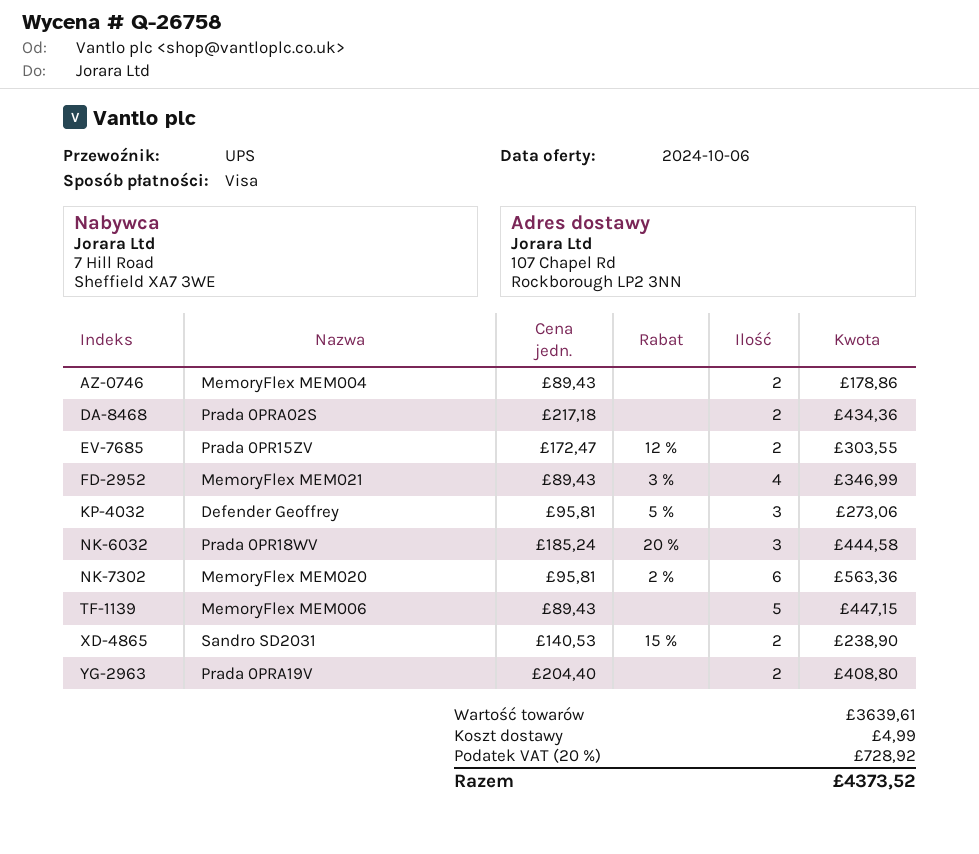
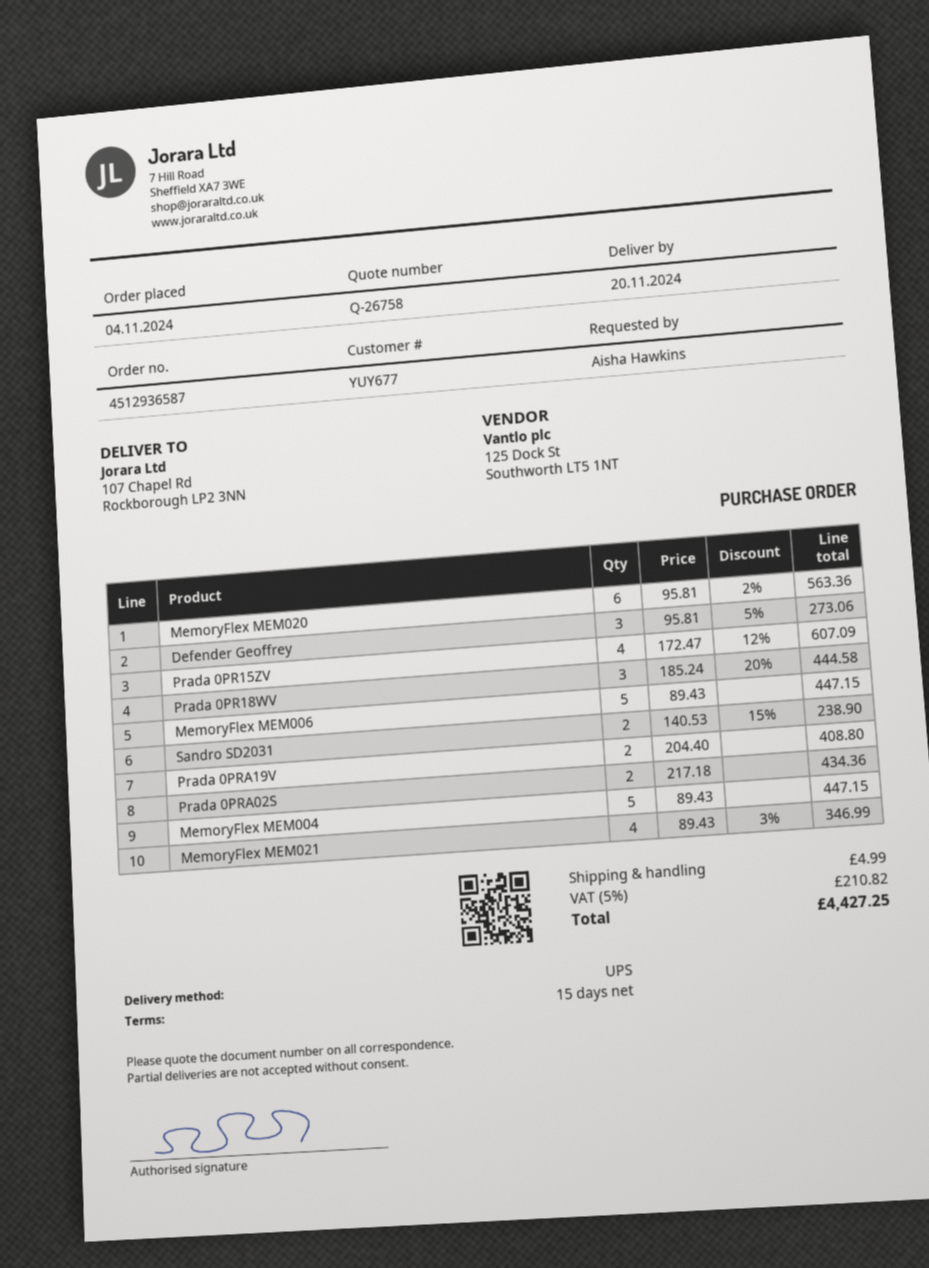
MemoryFlex MEM004: 2 x 89.43 = 178.86 -> 5 x 89.43 = 447.15
Prada 0PR15ZV: 2 x 172.47 - 12% = 303.55 -> 4 x 172.47 - 12% = 607.09
tax: 20% = 728.92 -> 5% = 210.82
total: 4373.52 -> 4427.25

